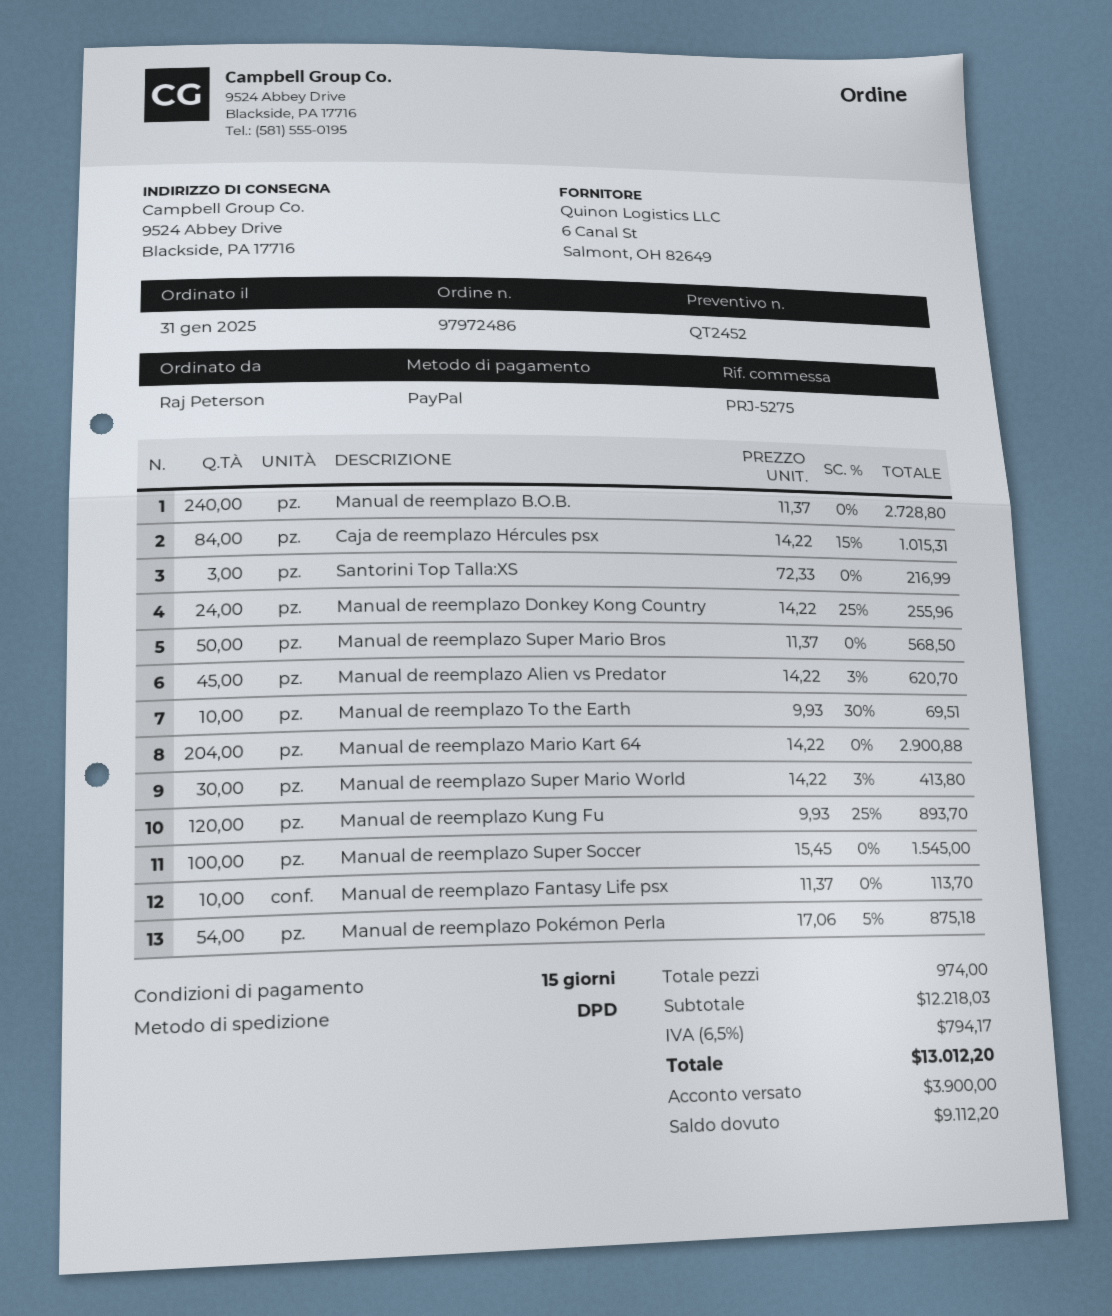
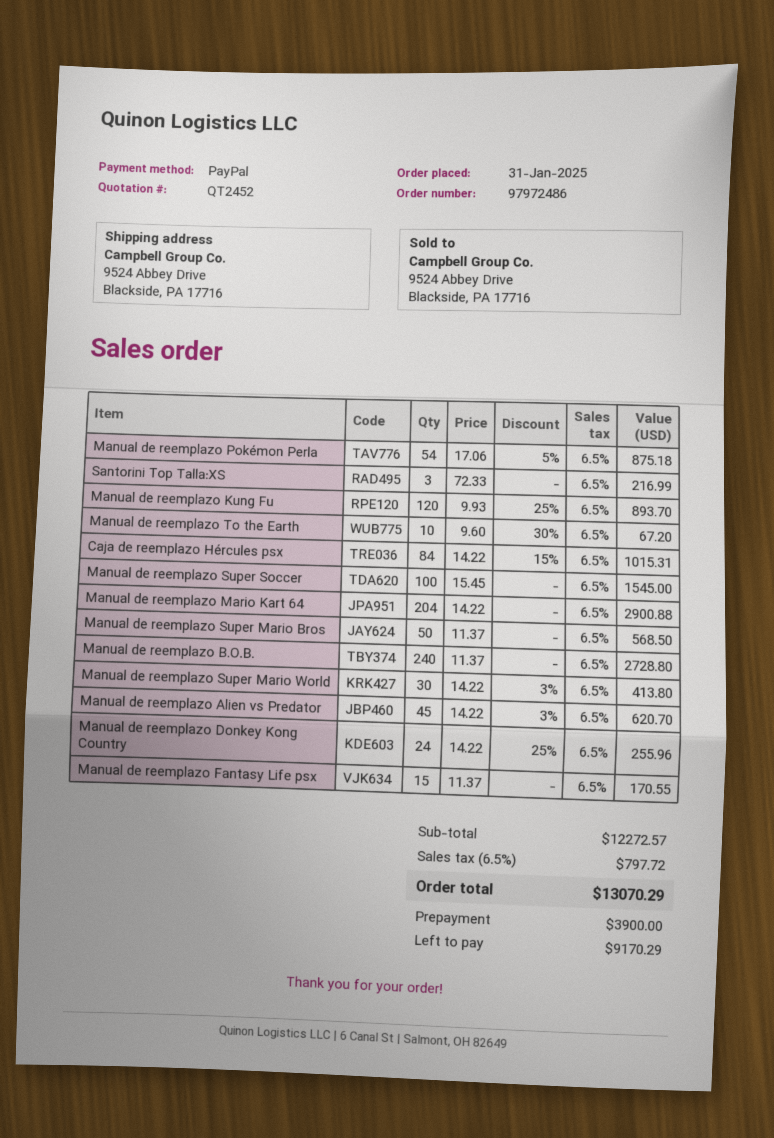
Manual de reemplazo To the Earth: 10 x 9.93 - 30% = 69.51 -> 10 x 9.60 - 30% = 67.20
Manual de reemplazo Fantasy Life psx: 10 x 11.37 = 113.70 -> 15 x 11.37 = 170.55
subtotal: 12218.03 -> 12272.57
tax: 6.5% = 794.17 -> 6.5% = 797.72
total: 13012.20 -> 13070.29
balance: 9112.20 -> 9170.29

